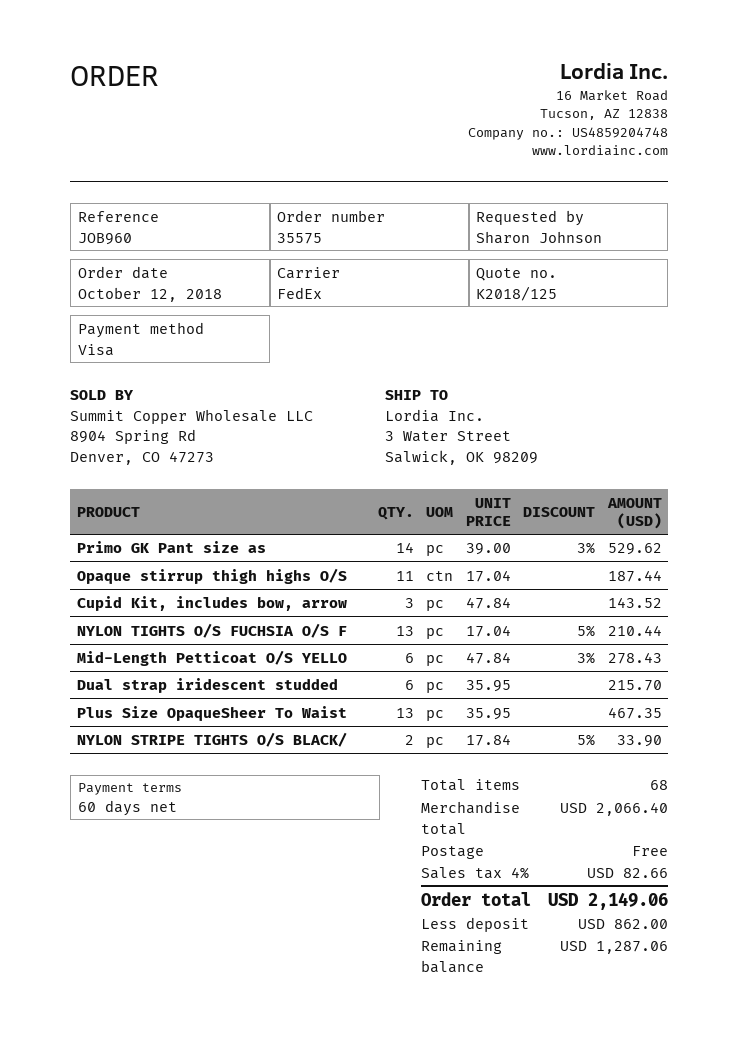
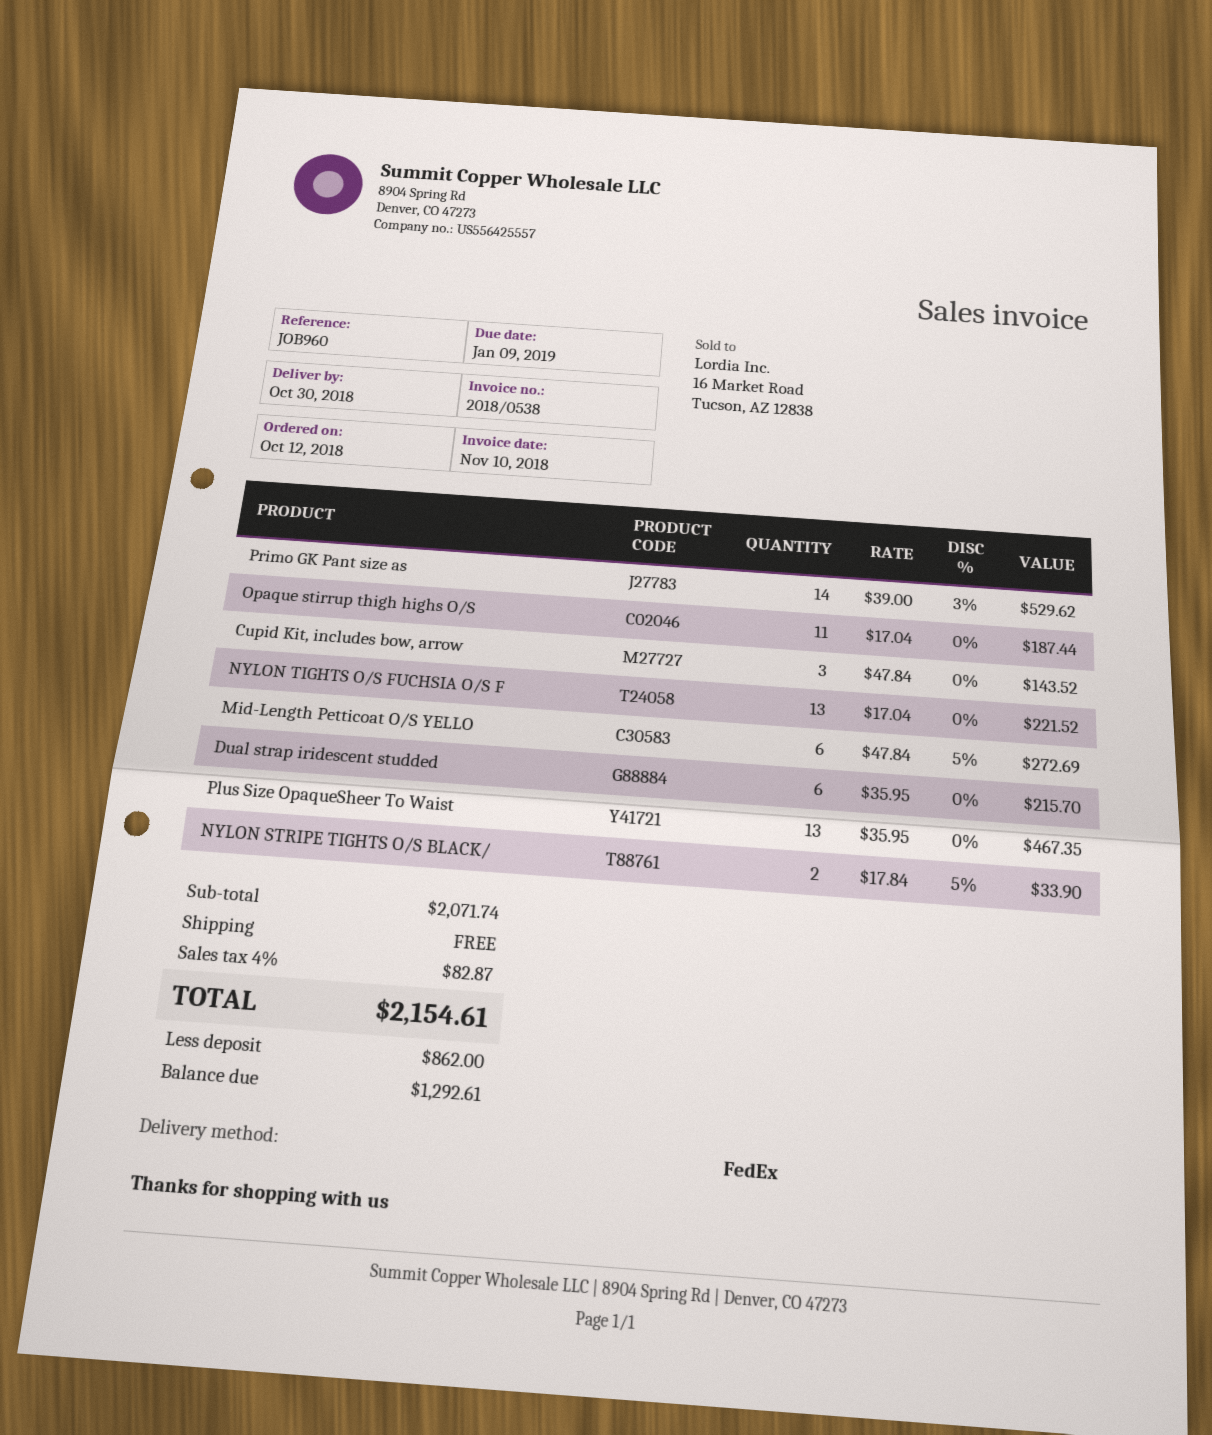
NYLON TIGHTS O/S FUCHSIA O/S F: 13 x 17.04 - 5% = 210.44 -> 13 x 17.04 = 221.52
Mid-Length Petticoat O/S YELLO: 6 x 47.84 - 3% = 278.43 -> 6 x 47.84 - 5% = 272.69
subtotal: 2066.40 -> 2071.74
tax: 4% = 82.66 -> 4% = 82.87
total: 2149.06 -> 2154.61
balance: 1287.06 -> 1292.61

